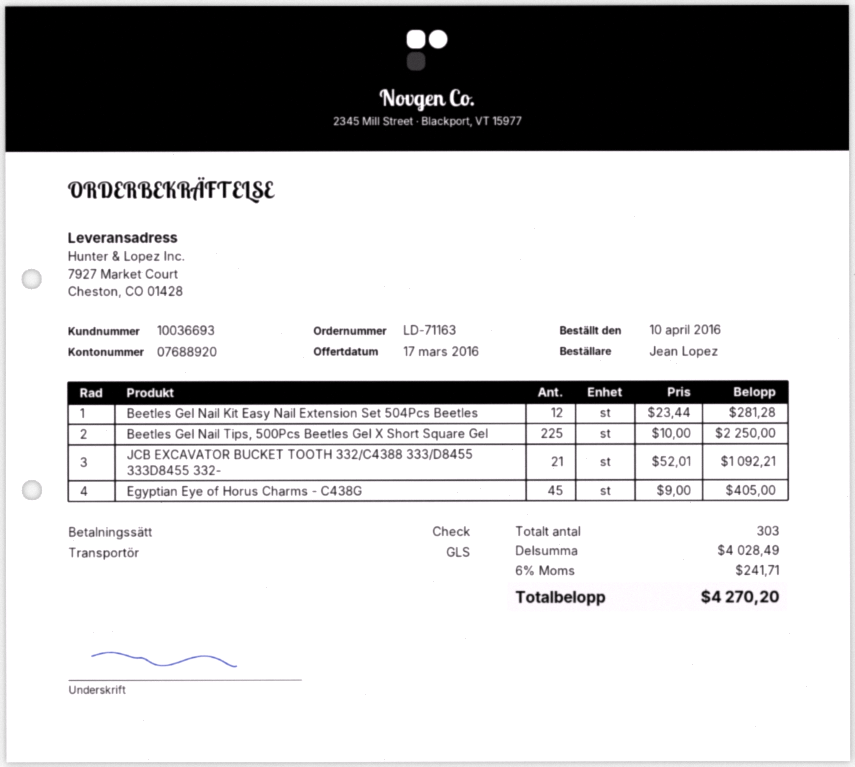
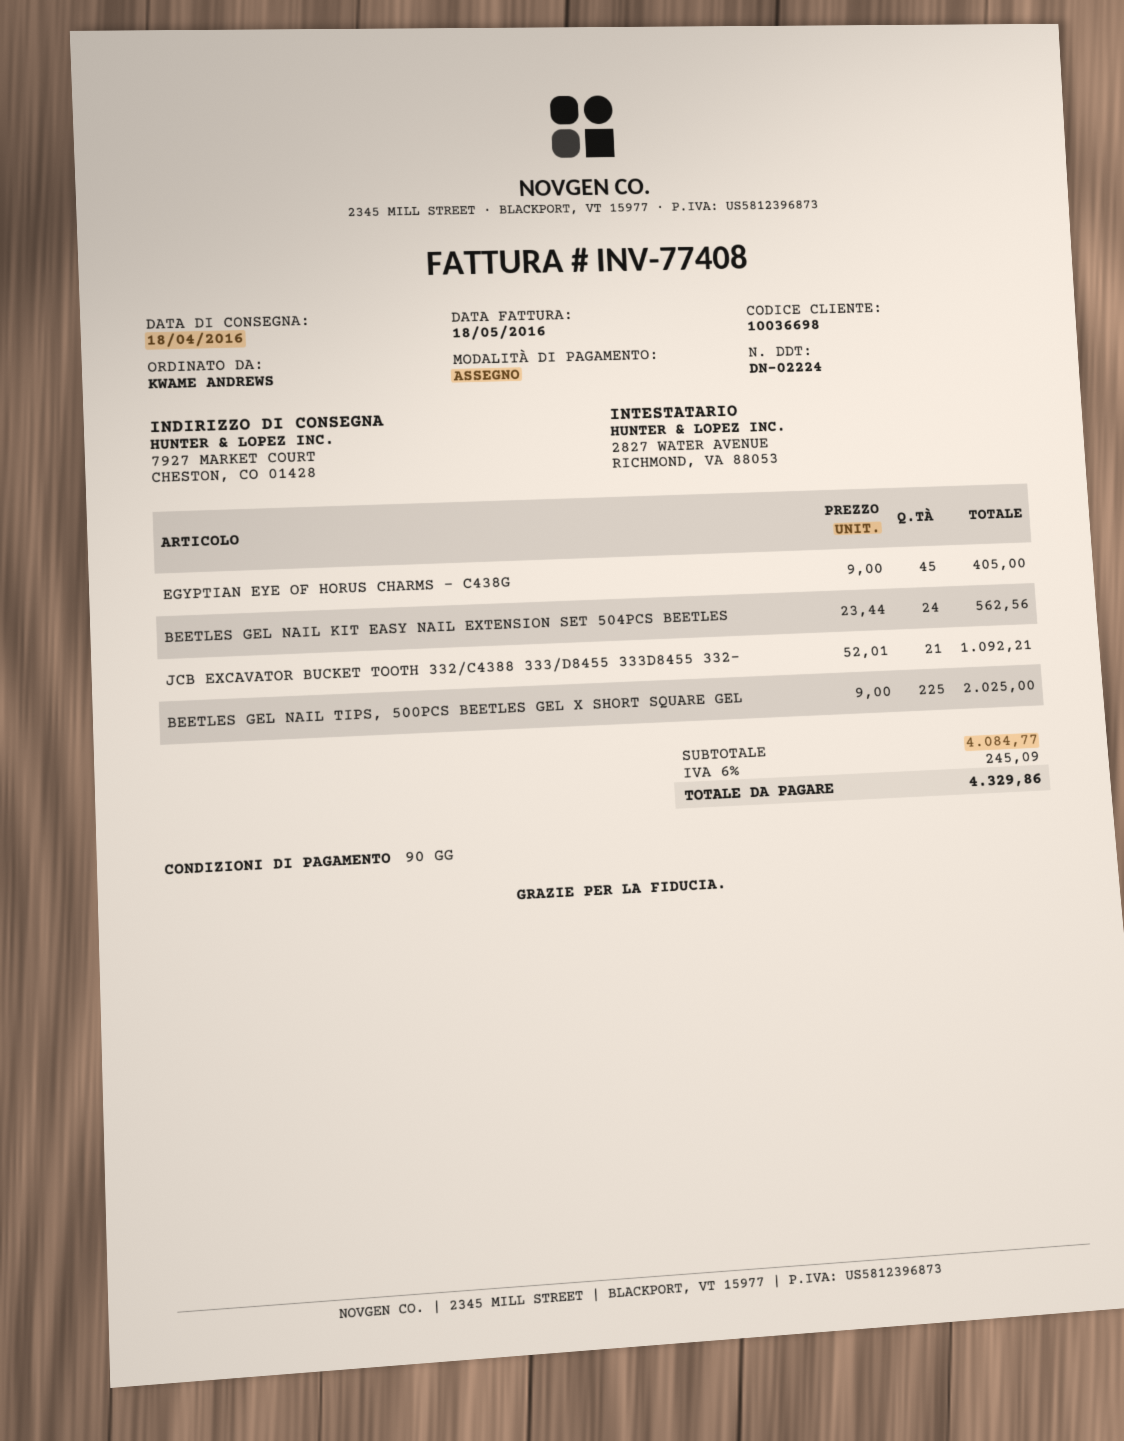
customer number: 10036693 -> 10036698
ordered by: Jean Lopez -> KWAME ANDREWS
Beetles Gel Nail Kit Easy Nail Extension Set 504Pcs Beetles: 12 x 23.44 = 281.28 -> 24 x 23.44 = 562.56
Beetles Gel Nail Tips, 500Pcs Beetles Gel X Short Square Gel: 225 x 10.00 = 2250.00 -> 225 x 9.00 = 2025.00
subtotal: 4028.49 -> 4084.77
tax: 6% = 241.71 -> 6% = 245.09
total: 4270.20 -> 4329.86

